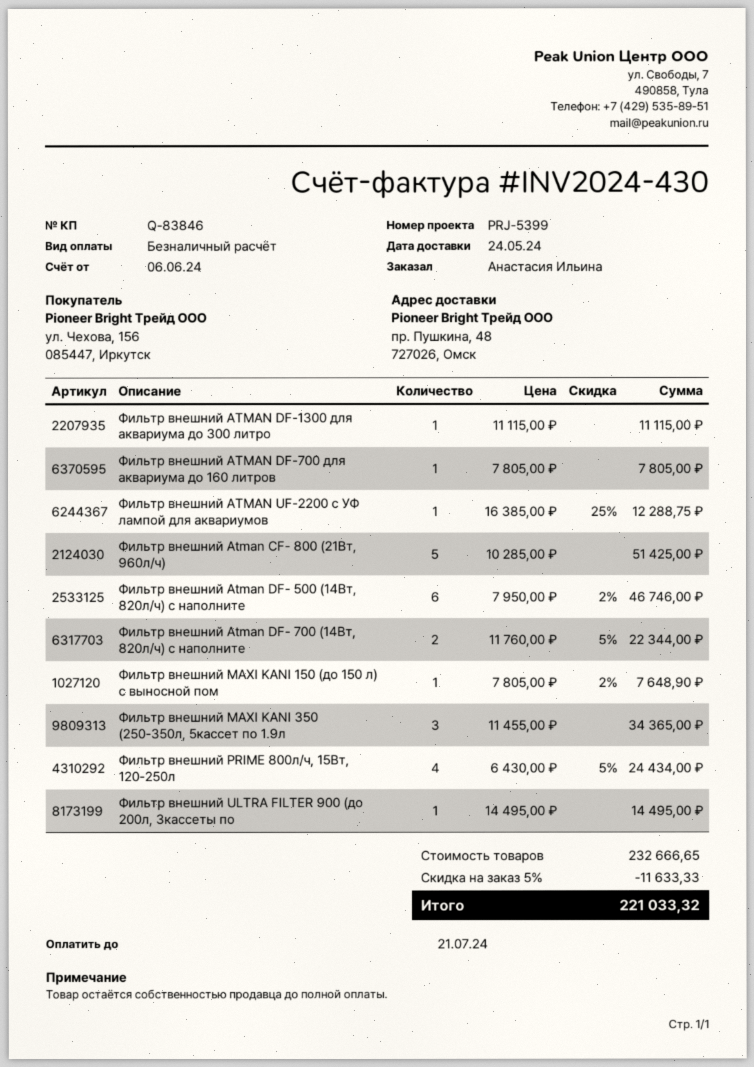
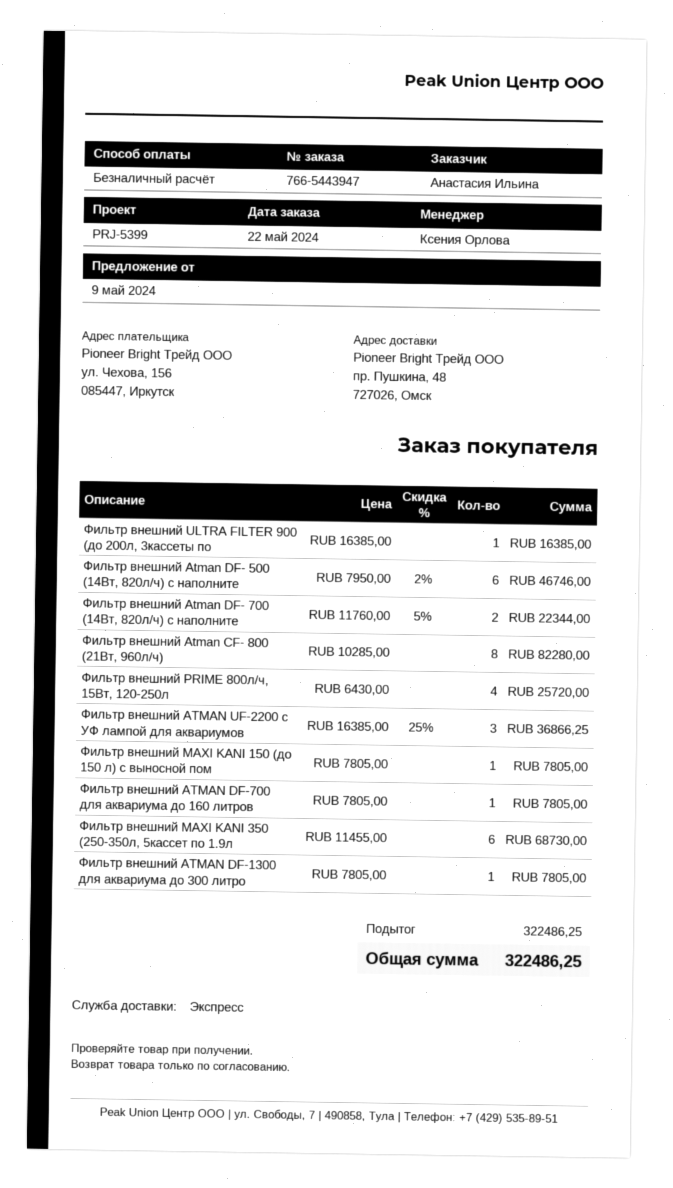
Фильтр внешний ATMAN DF-1300 для аквариума до 300 литро: 1 x 11115.00 = 11115.00 -> 1 x 7805.00 = 7805.00
Фильтр внешний ATMAN UF-2200 с УФ лампой для аквариумов: 1 x 16385.00 - 25% = 12288.75 -> 3 x 16385.00 - 25% = 36866.25
Фильтр внешний Atman CF- 800 (21Вт, 960л/ч): 5 x 10285.00 = 51425.00 -> 8 x 10285.00 = 82280.00
Фильтр внешний MAXI KANI 150 (до 150 л) с выносной пом: 1 x 7805.00 - 2% = 7648.90 -> 1 x 7805.00 = 7805.00
Фильтр внешний MAXI KANI 350 (250-350л, 5кассет по 1.9л: 3 x 11455.00 = 34365.00 -> 6 x 11455.00 = 68730.00
Фильтр внешний PRIME 800л/ч, 15Вт, 120-250л: 4 x 6430.00 - 5% = 24434.00 -> 4 x 6430.00 = 25720.00
Фильтр внешний ULTRA FILTER 900 (до 200л, 3кассеты по: 1 x 14495.00 = 14495.00 -> 1 x 16385.00 = 16385.00
subtotal: 232666.65 -> 322486.25
discount: 5% = 11633.33 -> none
total: 221033.32 -> 322486.25

